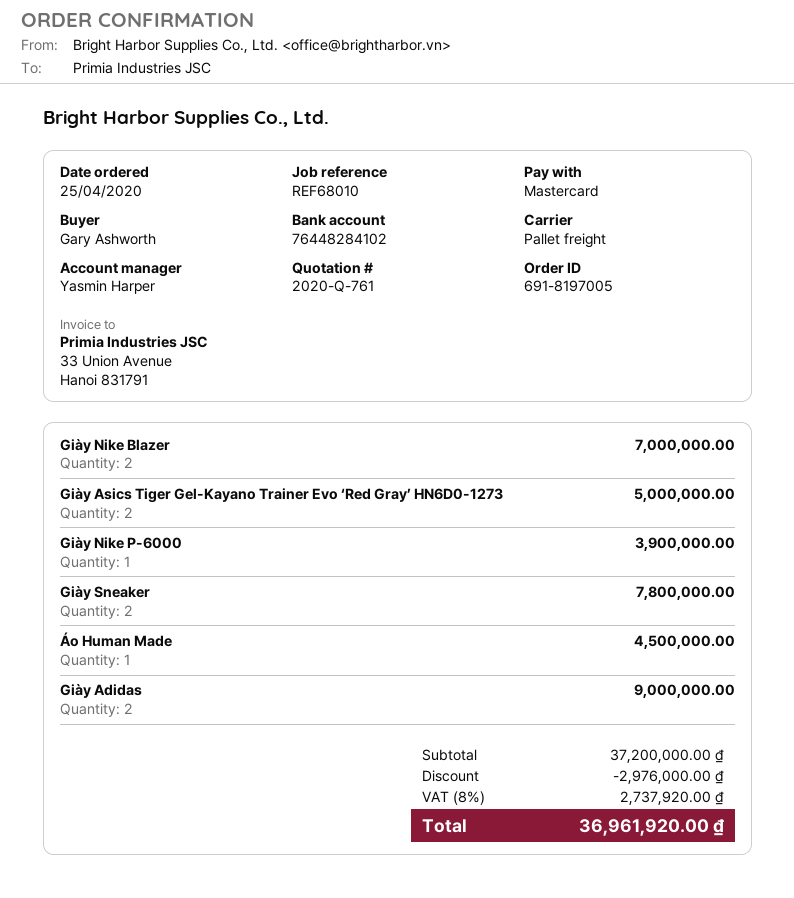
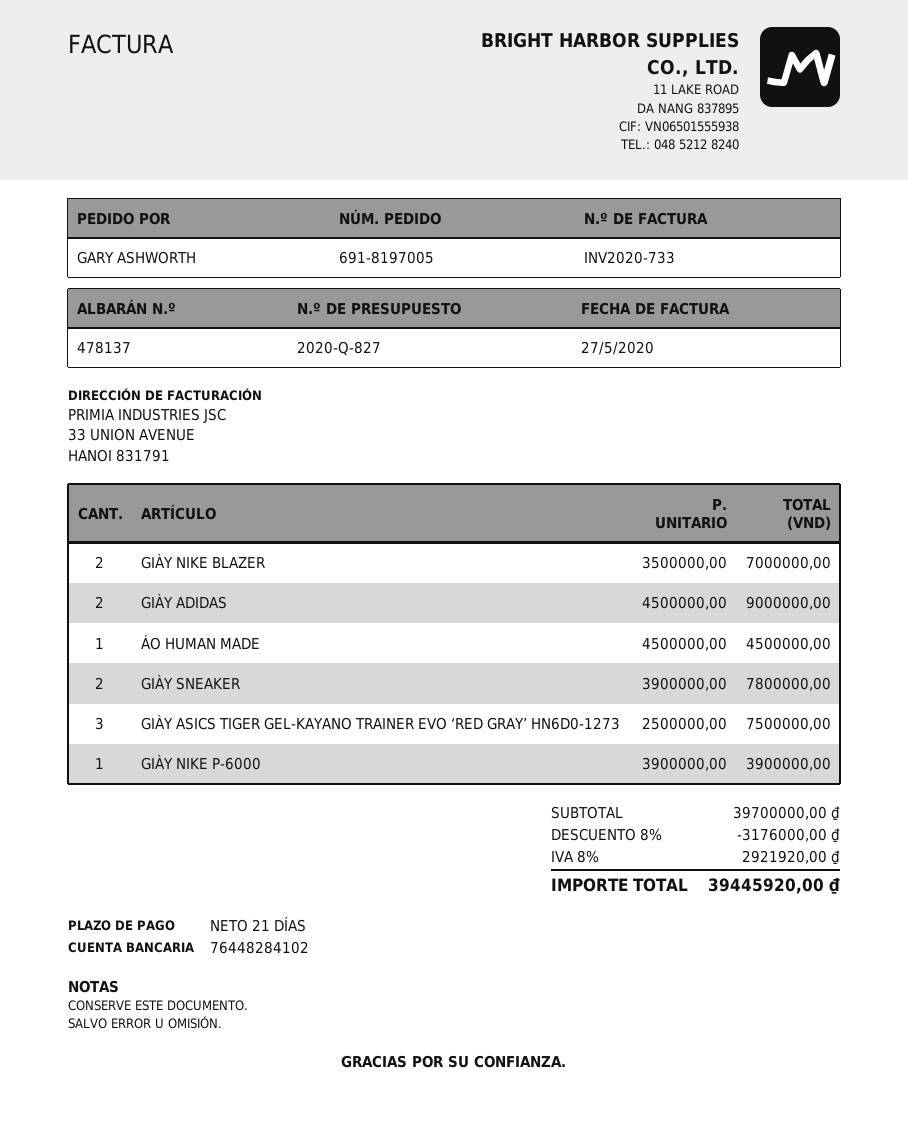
quote number: 2020-Q-761 -> 2020-Q-827
Giày Asics Tiger Gel-Kayano Trainer Evo ‘Red Gray’ HN6D0-1273: 2 for 5000000.00 -> 3 for 7500000.00
subtotal: 37200000.00 -> 39700000.00
discount: 2976000.00 -> 3176000.00
tax: 8% = 2737920.00 -> 8% = 2921920.00
total: 36961920.00 -> 39445920.00

